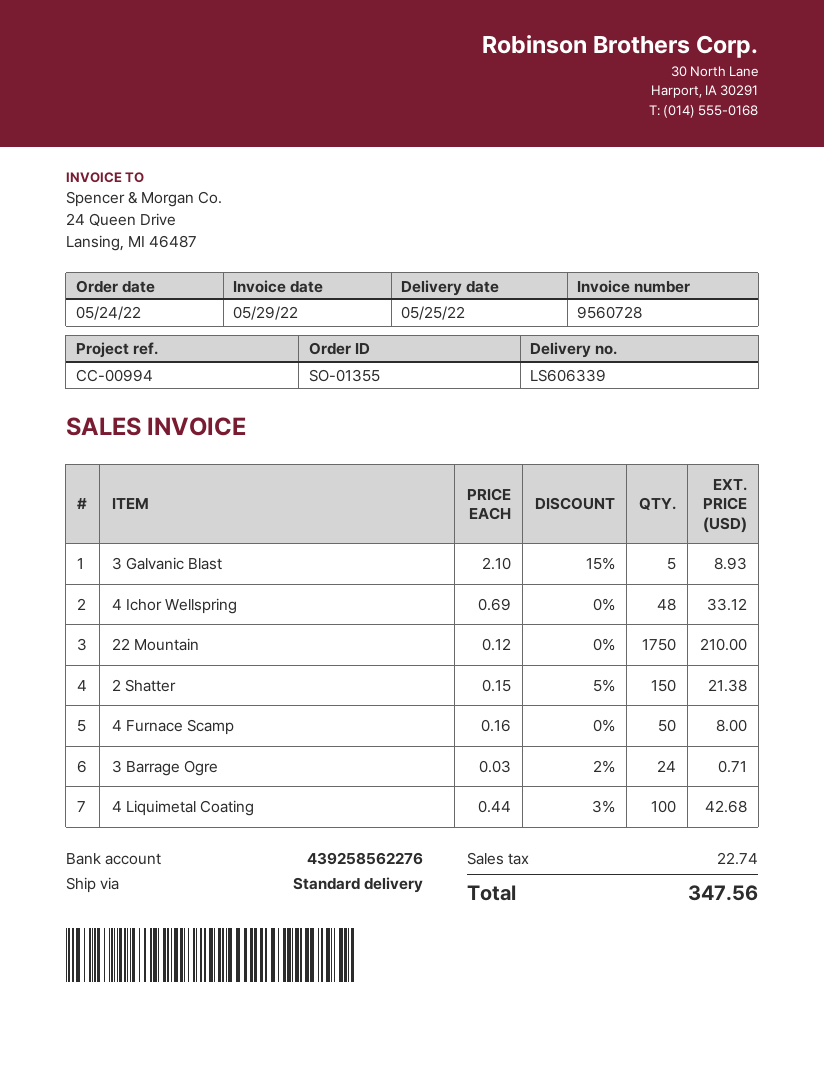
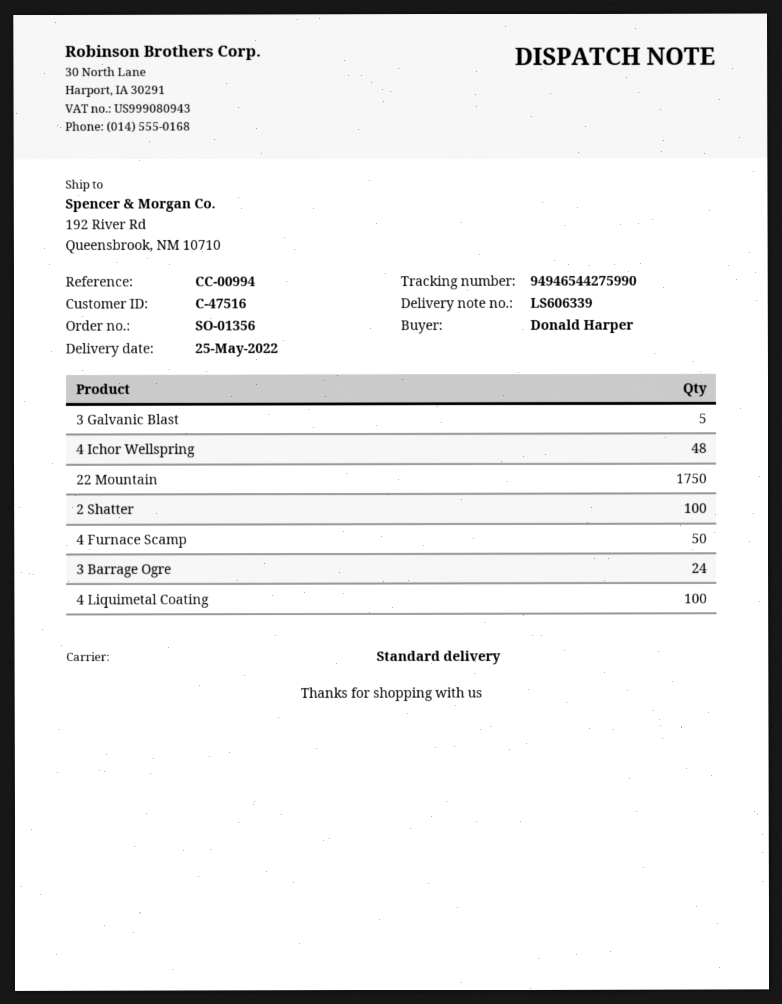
order number: SO-01355 -> SO-01356
2 Shatter: 150 -> 100

